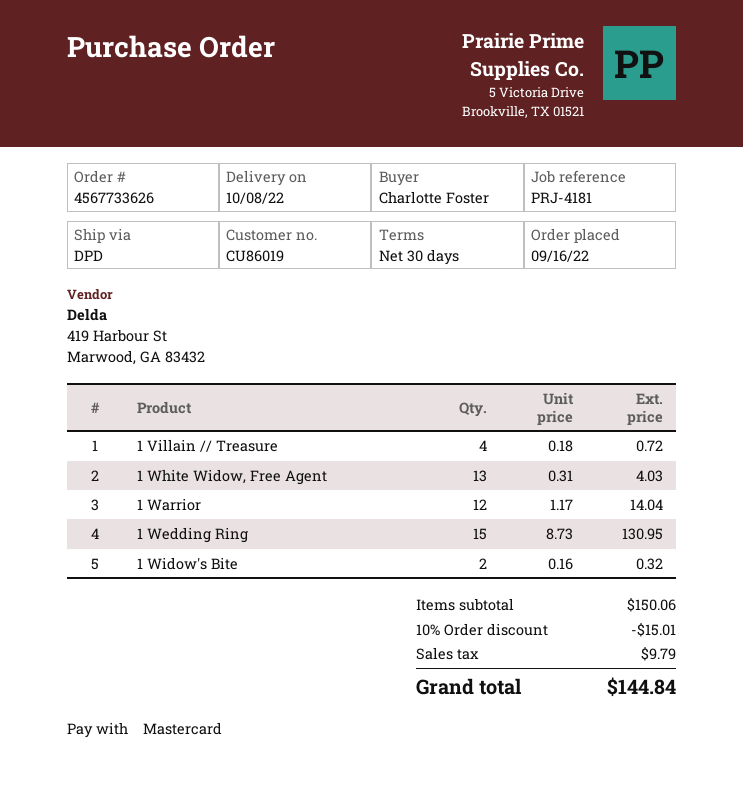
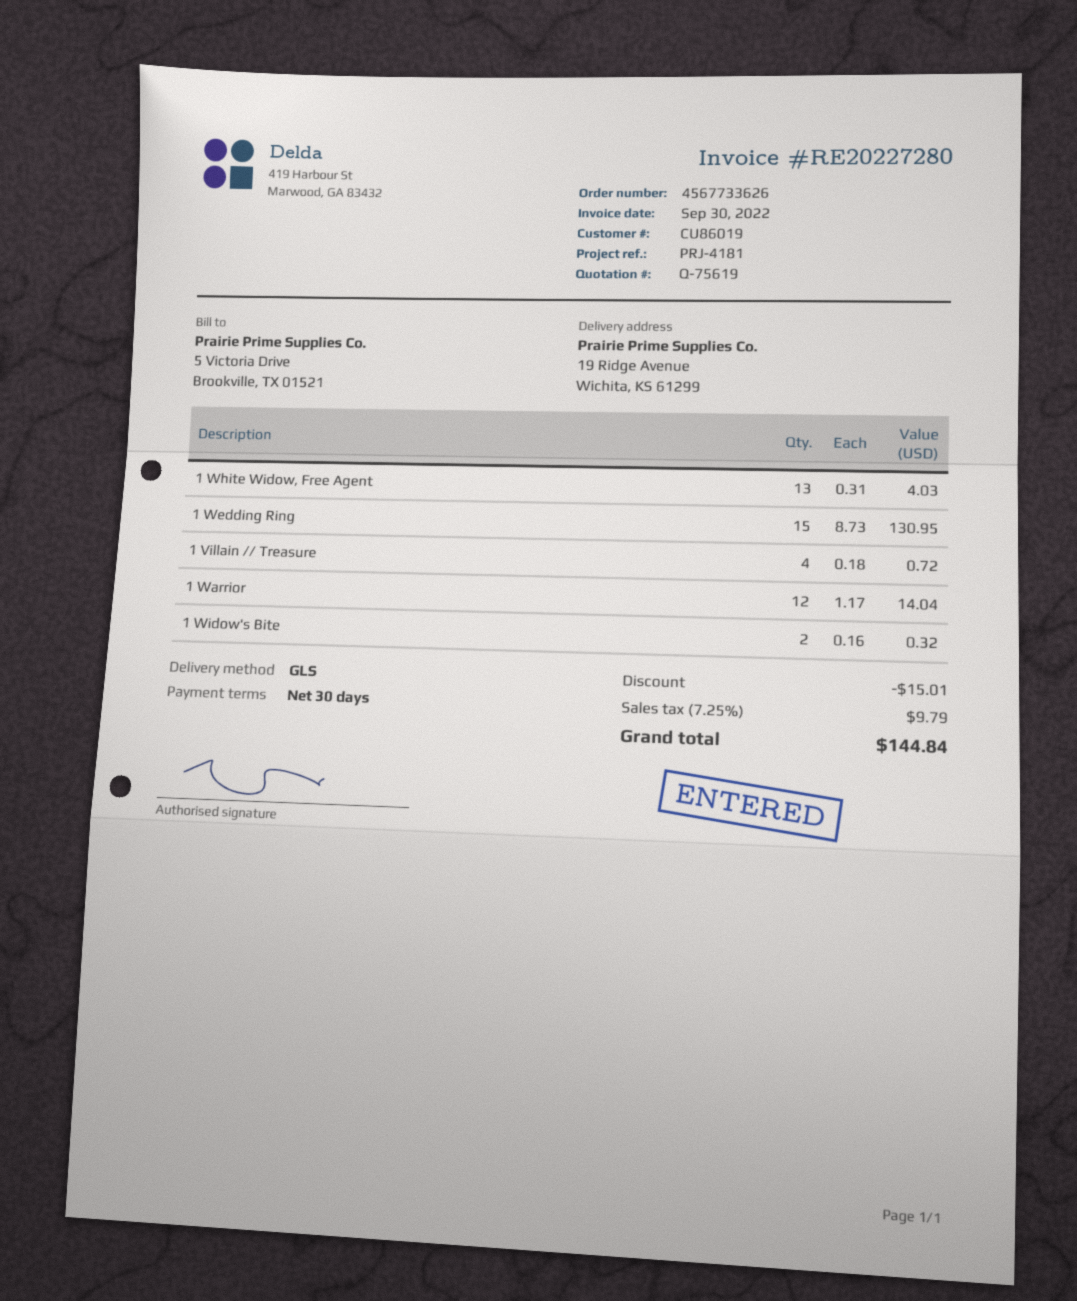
shipping method: DPD -> GLS

